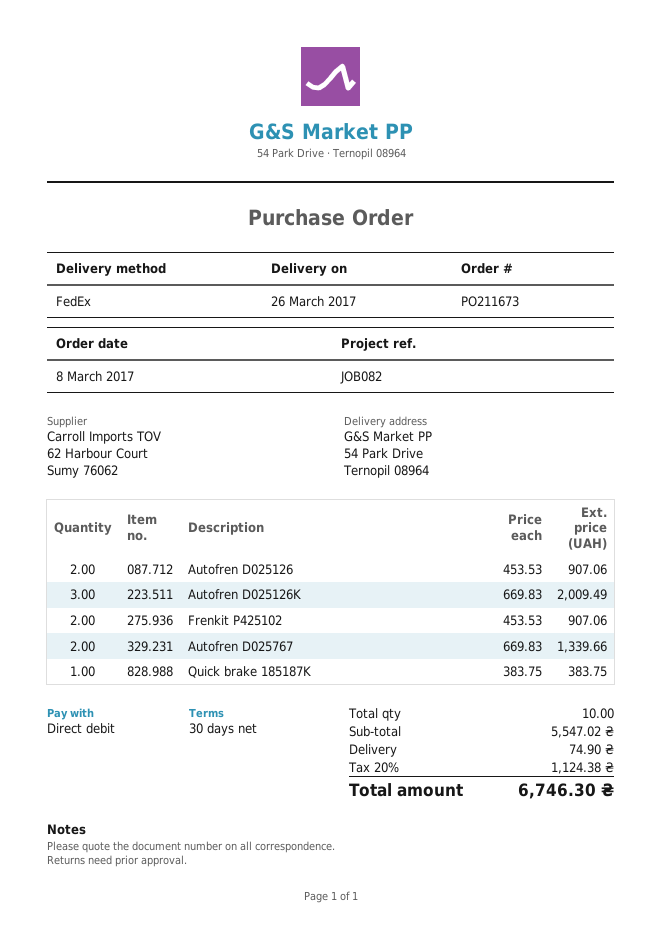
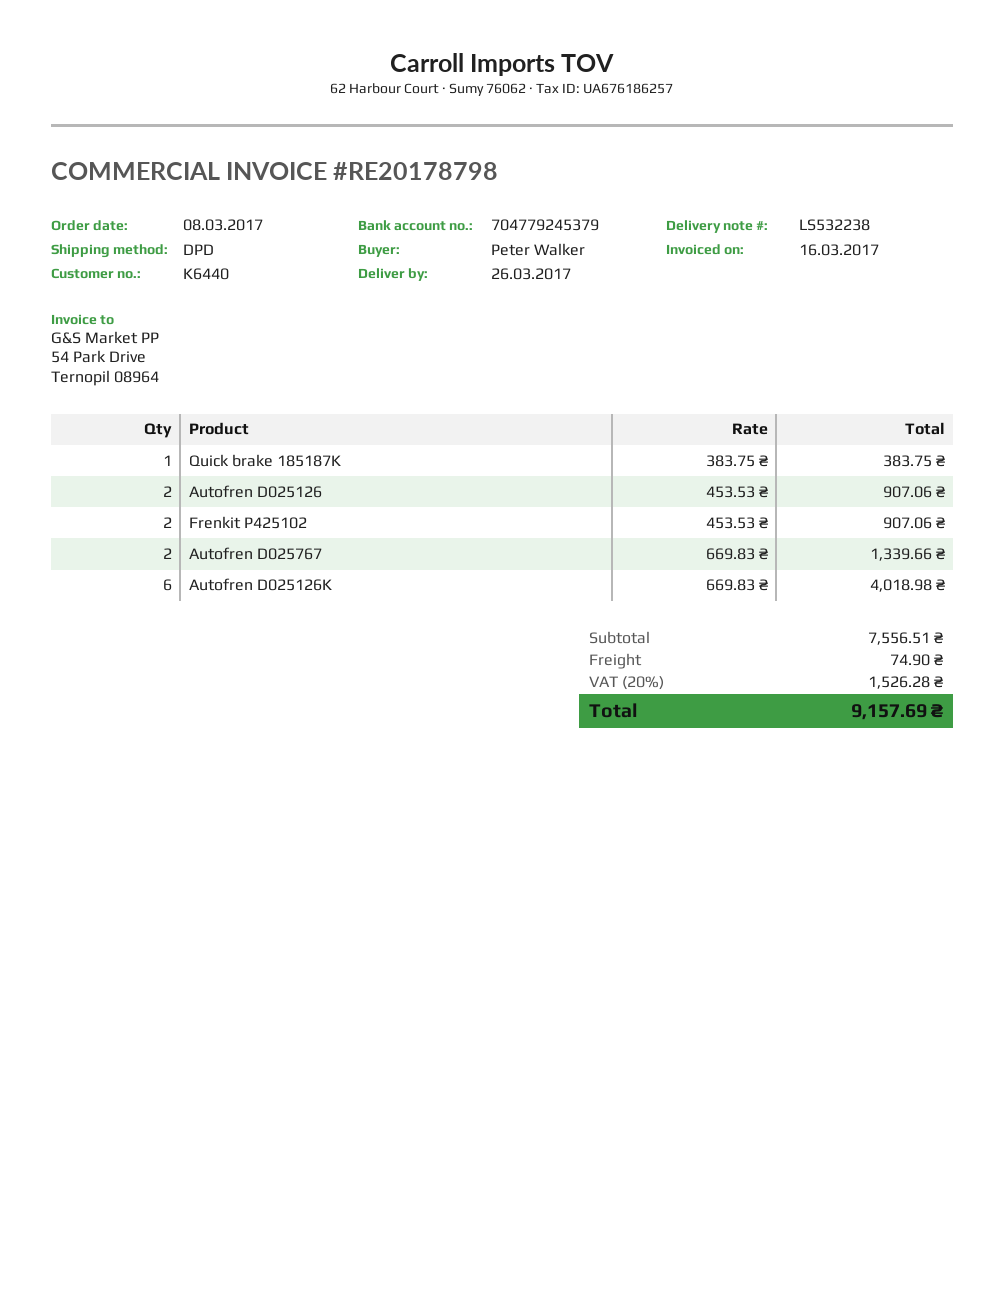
shipping method: FedEx -> DPD
Autofren D025126K: 3 x 669.83 = 2009.49 -> 6 x 669.83 = 4018.98
subtotal: 5547.02 -> 7556.51
tax: 20% = 1124.38 -> 20% = 1526.28
total: 6746.30 -> 9157.69

